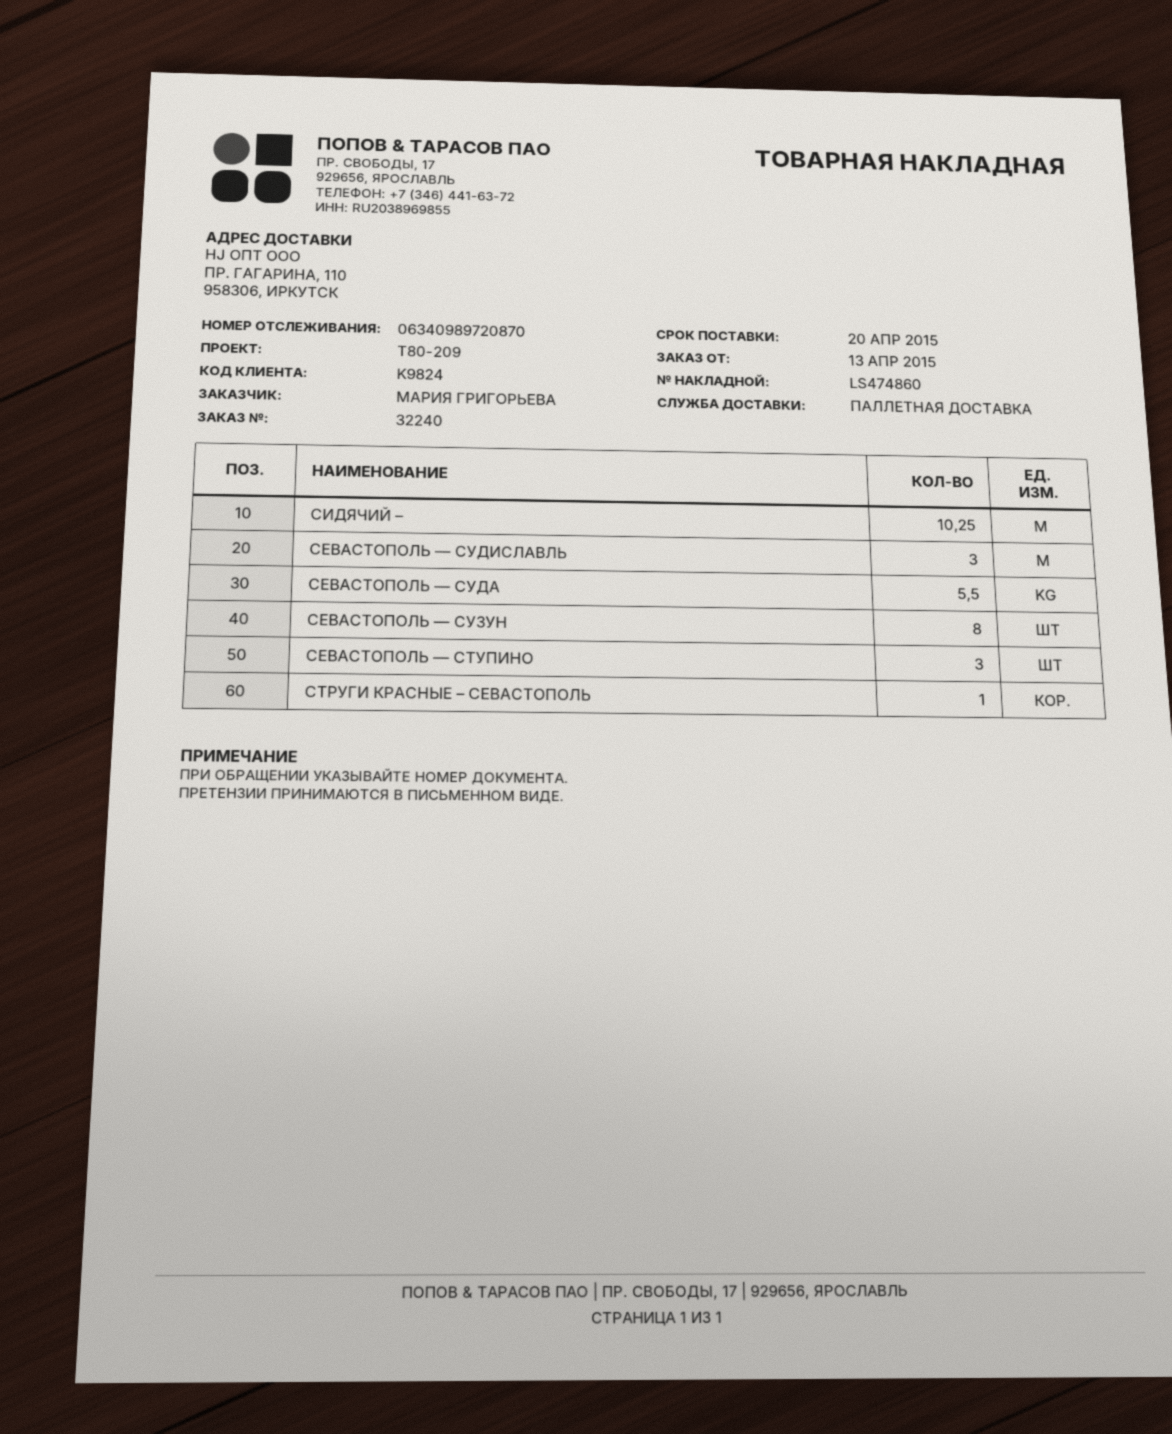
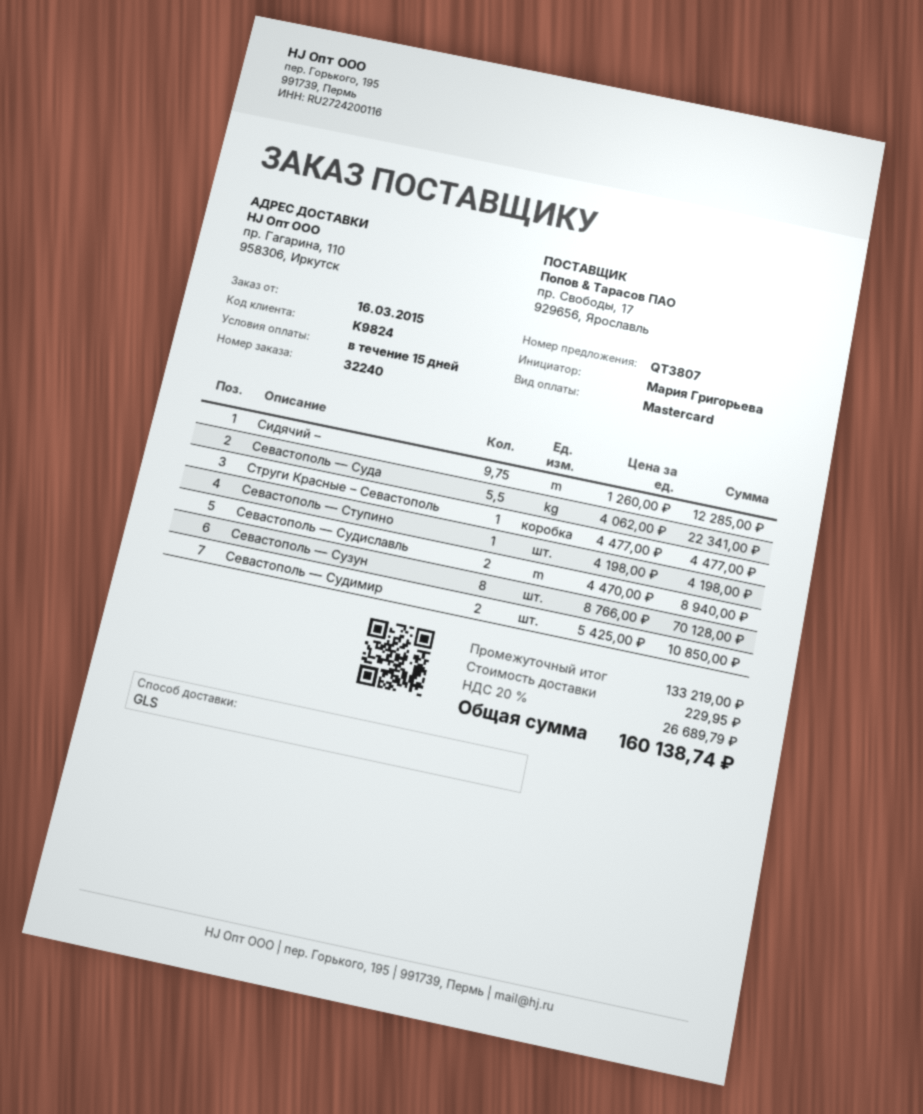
order date: 2015-04-13 -> 2015-03-16
shipping method: pallet freight -> GLS
СИДЯЧИЙ –: 10.25 -> 9.75
СЕВАСТОПОЛЬ — СУДИСЛАВЛЬ: 3 -> 2
СЕВАСТОПОЛЬ — СТУПИНО: 3 -> 1
Севастополь — Судимир: none -> 2

